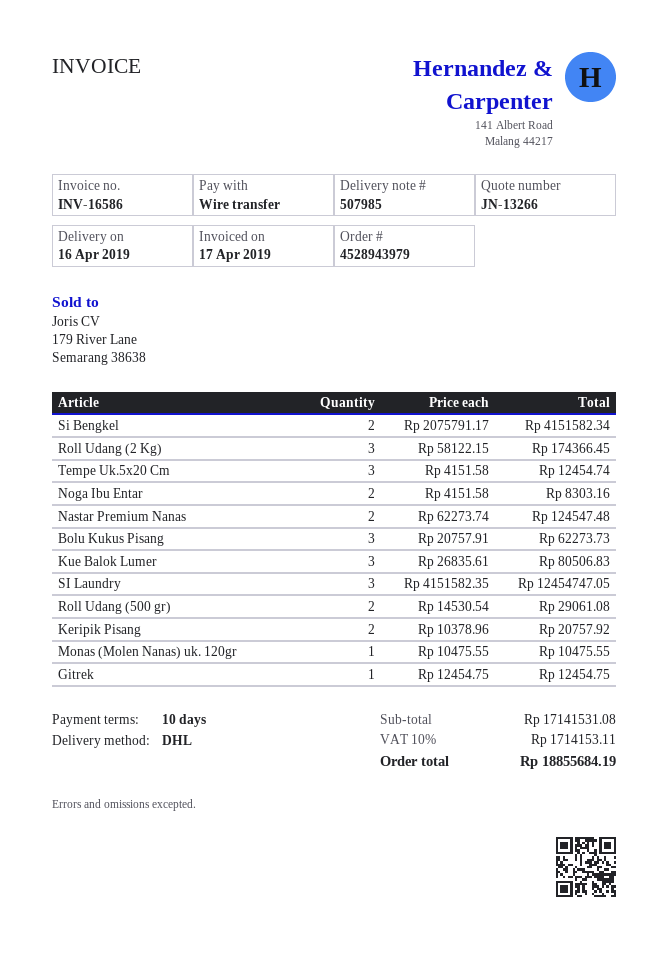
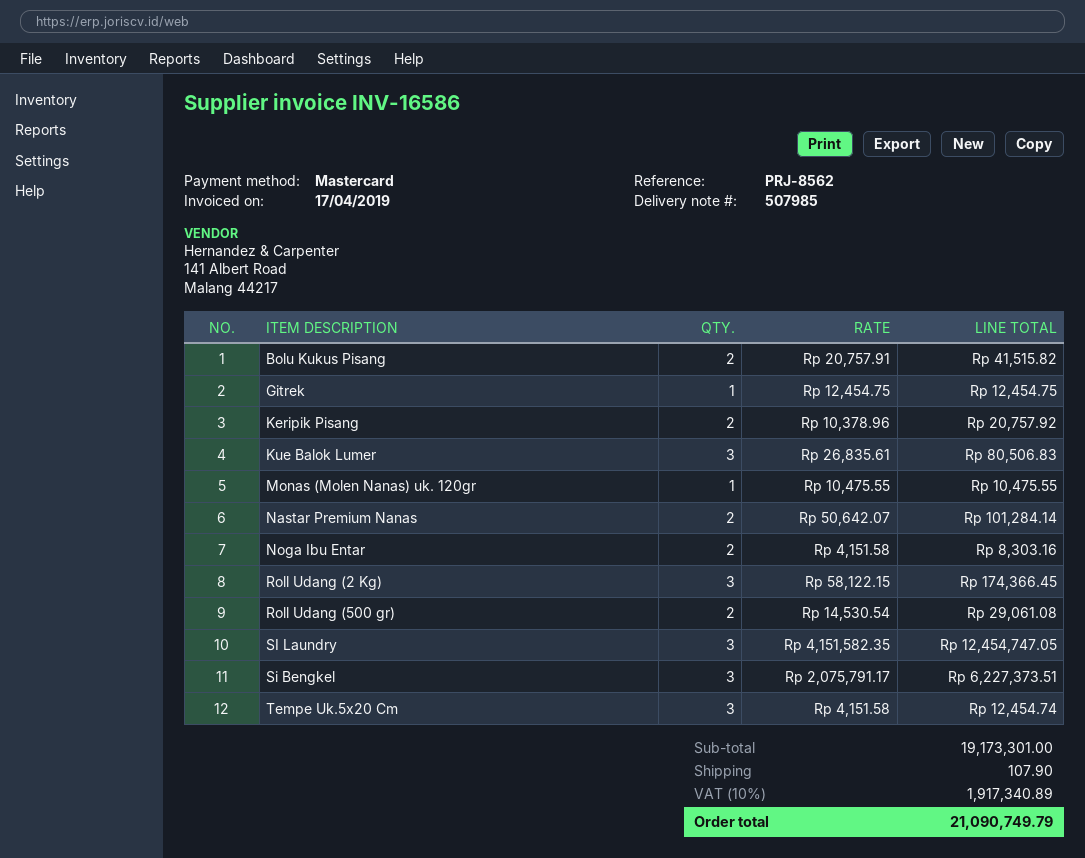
payment method: bank transfer -> Mastercard
Si Bengkel: 2 x 2075791.17 = 4151582.34 -> 3 x 2075791.17 = 6227373.51
Nastar Premium Nanas: 2 x 62273.74 = 124547.48 -> 2 x 50642.07 = 101284.14
Bolu Kukus Pisang: 3 x 20757.91 = 62273.73 -> 2 x 20757.91 = 41515.82
subtotal: 17141531.08 -> 19173301.00
shipping: none -> 107.90
tax: 10% = 1714153.11 -> 10% = 1917340.89
total: 18855684.19 -> 21090749.79

